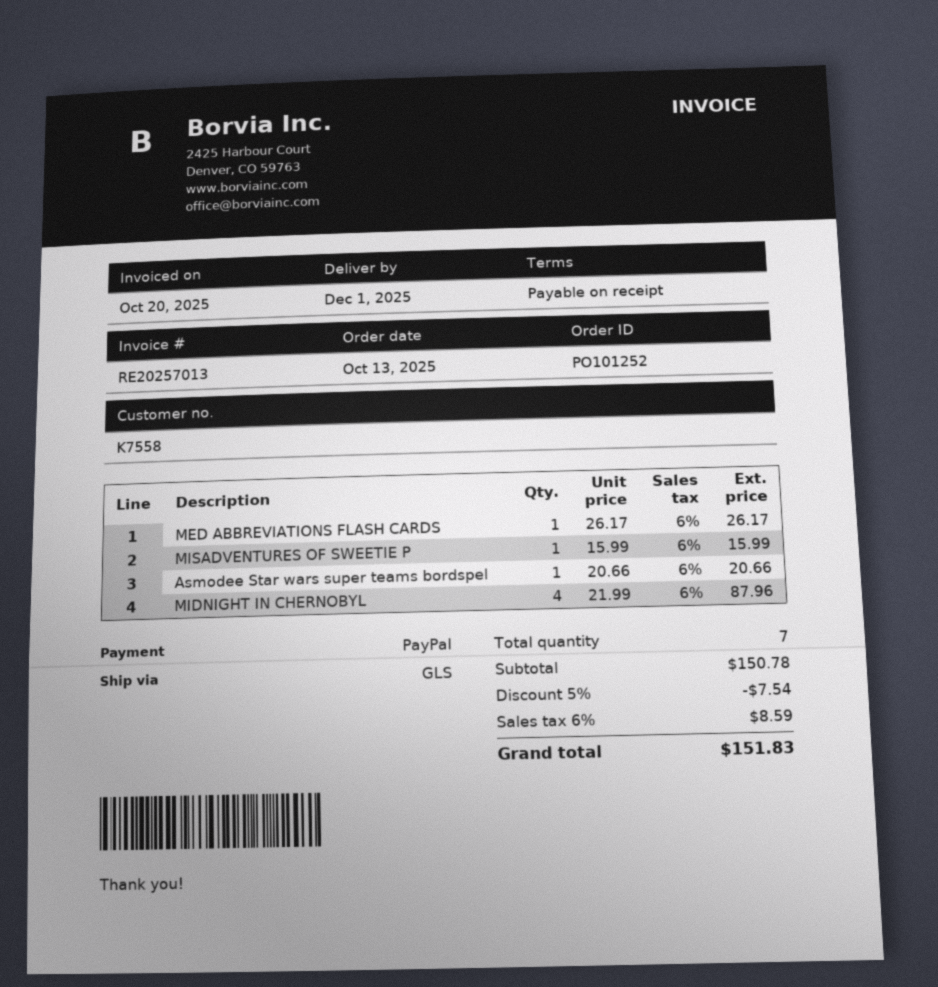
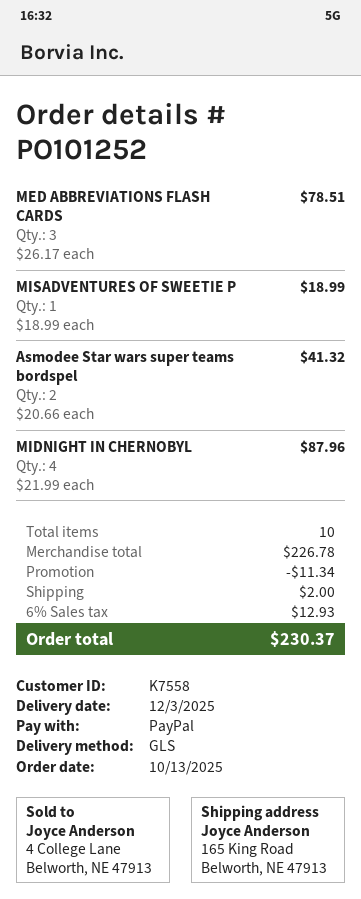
delivery date: 2025-12-01 -> 2025-12-03
MED ABBREVIATIONS FLASH CARDS: 1 x 26.17 = 26.17 -> 3 x 26.17 = 78.51
MISADVENTURES OF SWEETIE P: 1 x 15.99 = 15.99 -> 1 x 18.99 = 18.99
Asmodee Star wars super teams bordspel: 1 x 20.66 = 20.66 -> 2 x 20.66 = 41.32
total quantity: 7 -> 10
subtotal: 150.78 -> 226.78
discount: 7.54 -> 11.34
shipping: none -> 2.00
tax: 6% = 8.59 -> 6% = 12.93
total: 151.83 -> 230.37

